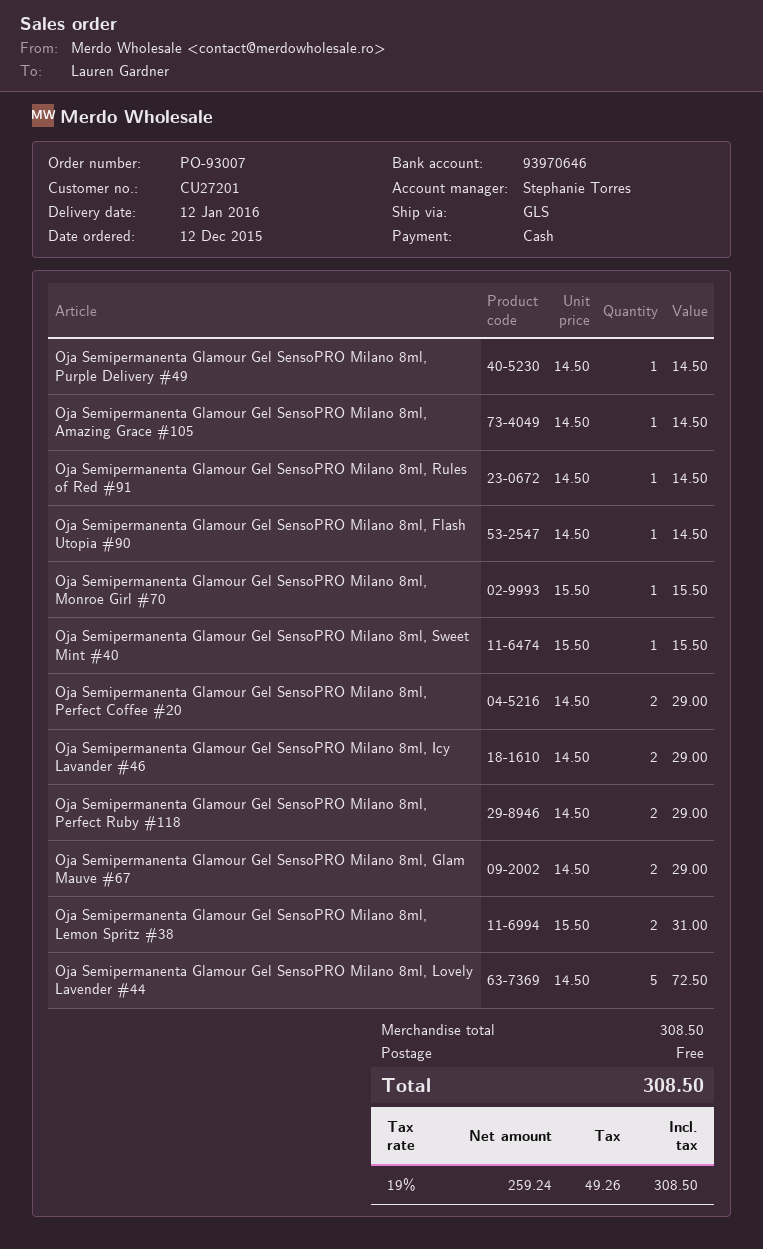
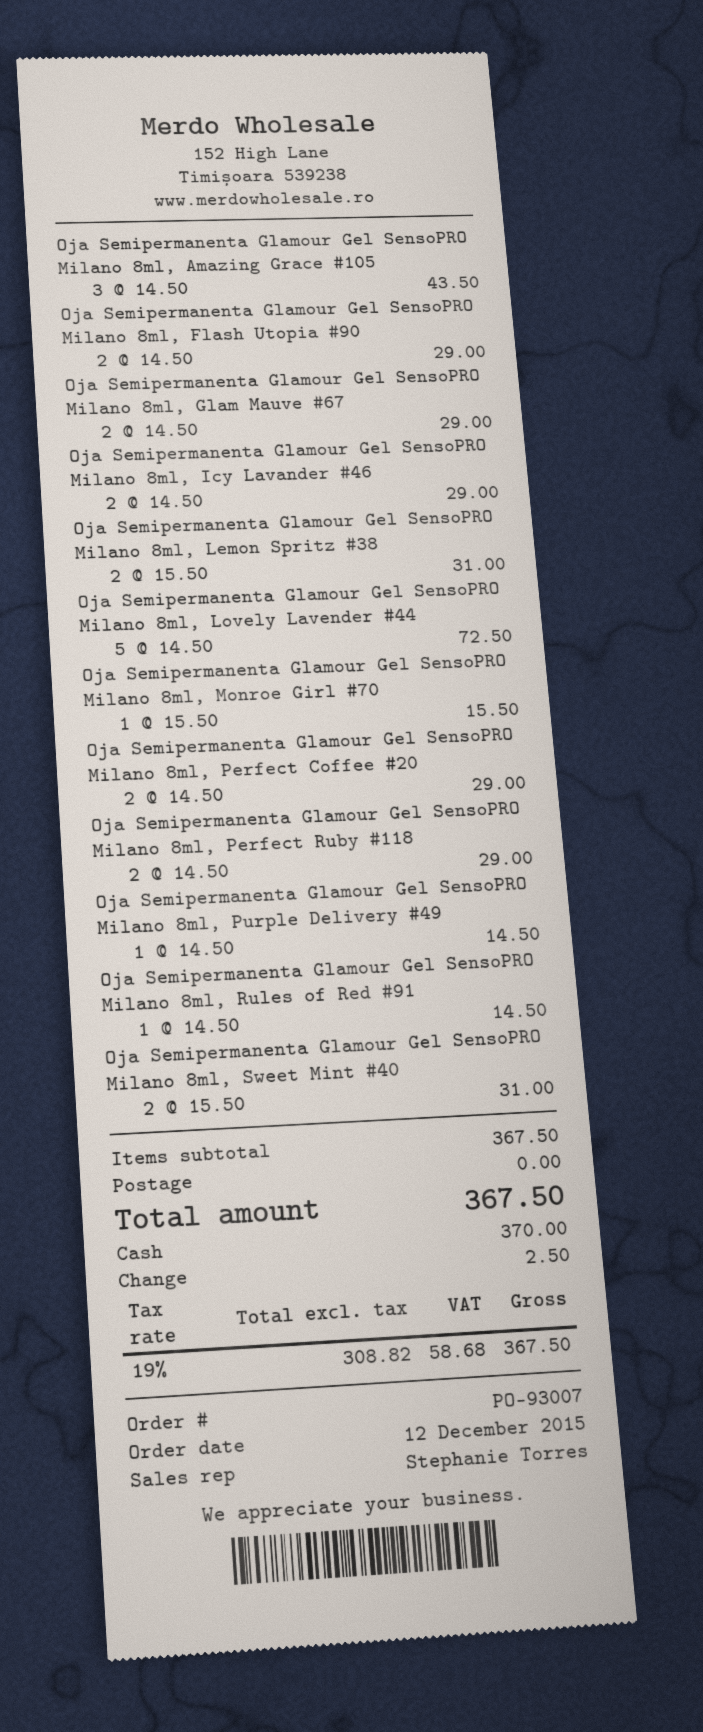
Oja Semipermanenta Glamour Gel SensoPRO Milano 8ml, Amazing Grace #105: 1 x 14.50 = 14.50 -> 3 x 14.50 = 43.50
Oja Semipermanenta Glamour Gel SensoPRO Milano 8ml, Flash Utopia #90: 1 x 14.50 = 14.50 -> 2 x 14.50 = 29.00
Oja Semipermanenta Glamour Gel SensoPRO Milano 8ml, Sweet Mint #40: 1 x 15.50 = 15.50 -> 2 x 15.50 = 31.00
subtotal: 308.50 -> 367.50
net: 259.24 -> 308.82
tax: 19% = 49.26 -> 19% = 58.68
total: 308.50 -> 367.50

